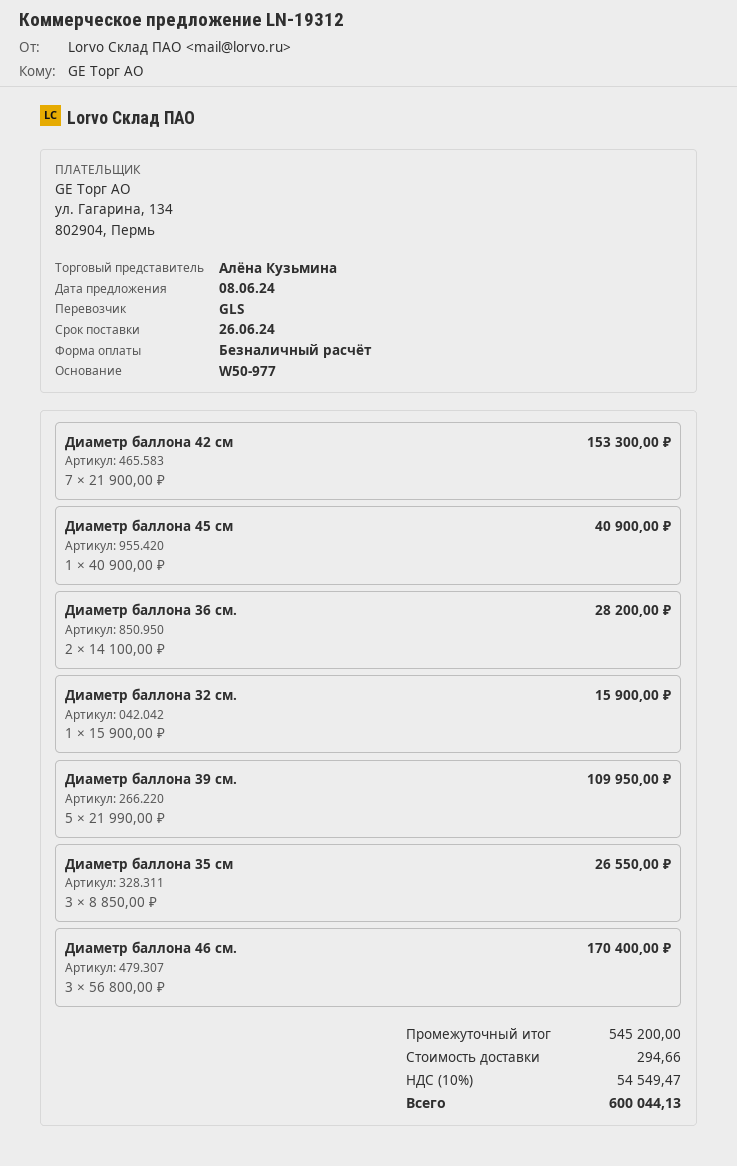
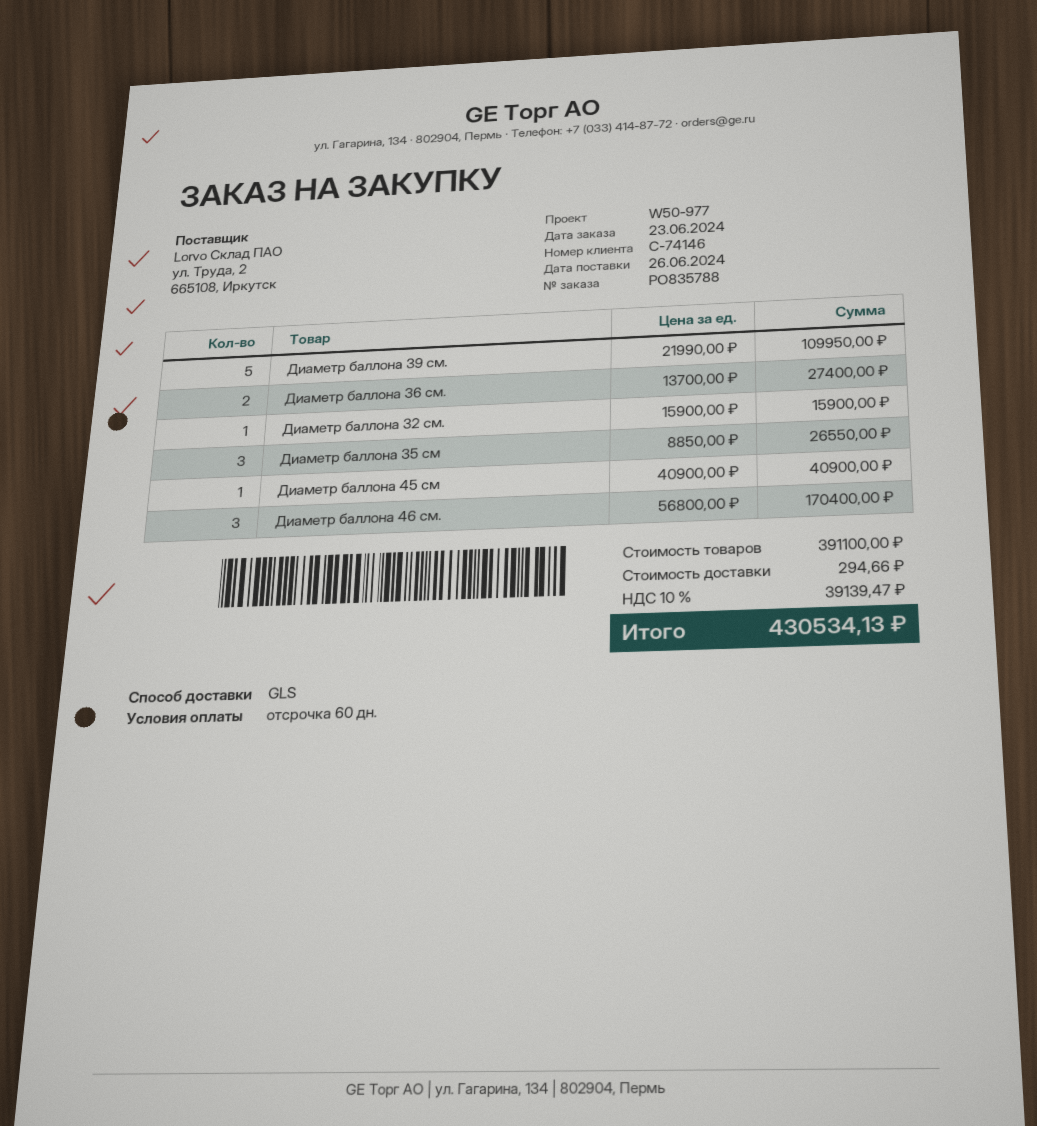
Диаметр баллона 42 см: 7 x 21900.00 = 153300.00 -> none
Диаметр баллона 36 см.: 2 x 14100.00 = 28200.00 -> 2 x 13700.00 = 27400.00
subtotal: 545200.00 -> 391100.00
tax: 10% = 54549.47 -> 10% = 39139.47
total: 600044.13 -> 430534.13

